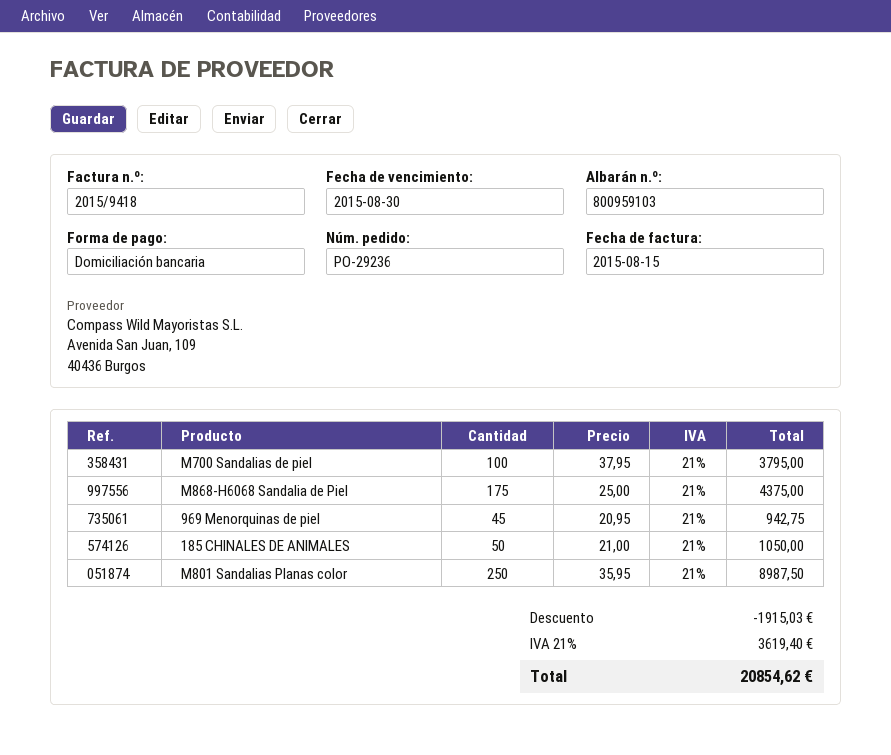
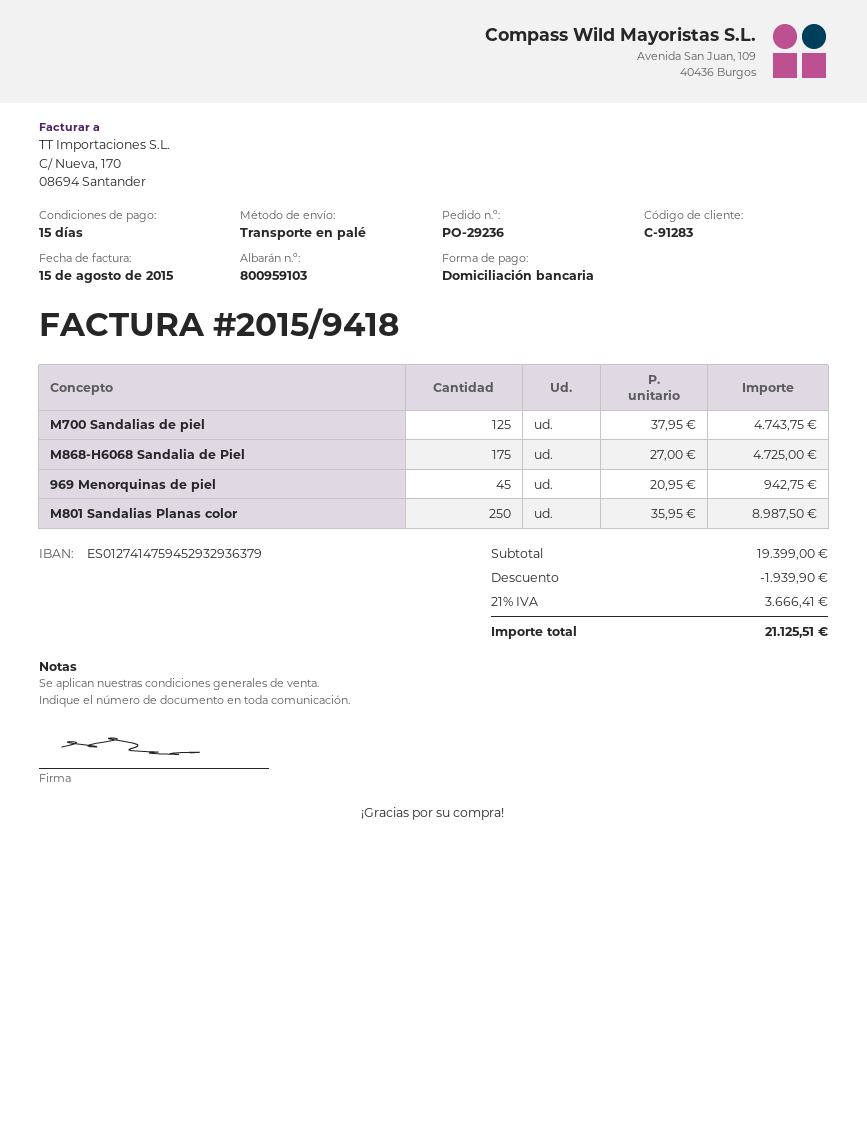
M700 Sandalias de piel: 100 x 37.95 = 3795.00 -> 125 x 37.95 = 4743.75
M868-H6068 Sandalia de Piel: 175 x 25.00 = 4375.00 -> 175 x 27.00 = 4725.00
185 CHINALES DE ANIMALES: 50 x 21.00 = 1050.00 -> none
discount: 1915.03 -> 1939.90
tax: 21% = 3619.40 -> 21% = 3666.41
total: 20854.62 -> 21125.51

